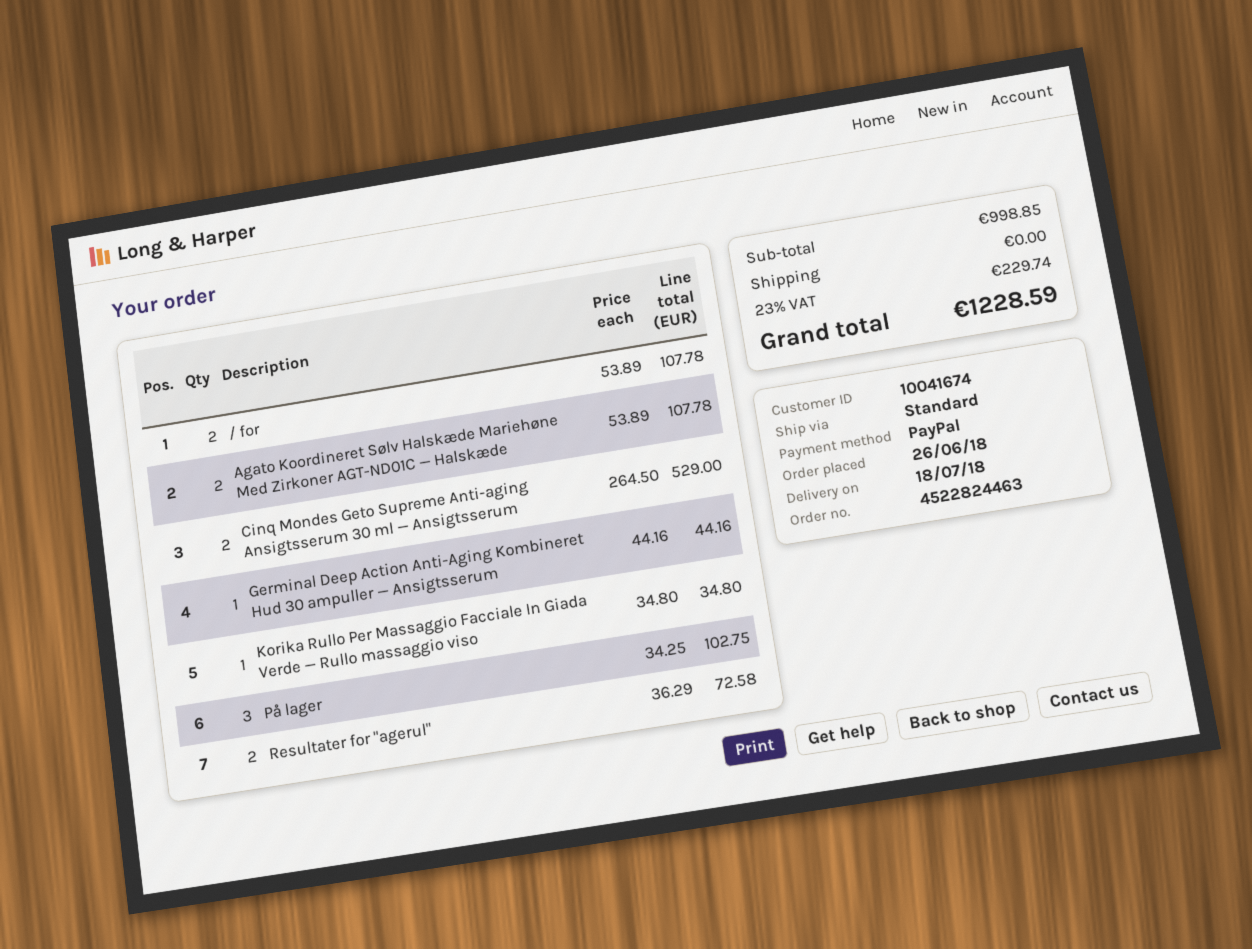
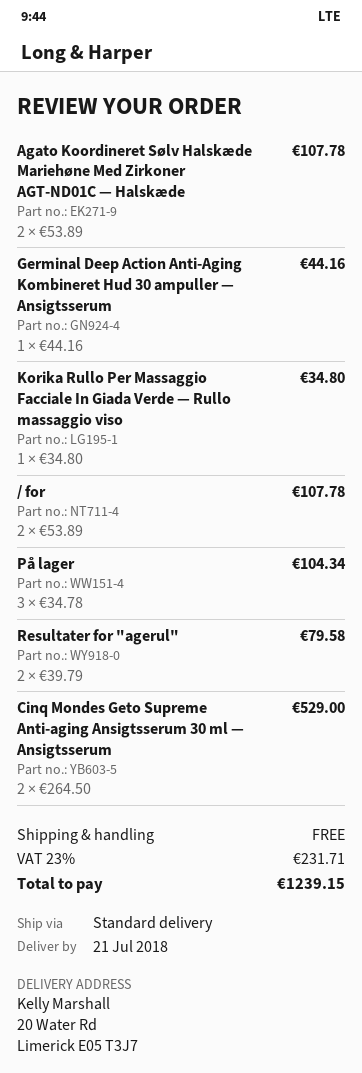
delivery date: 2018-07-18 -> 2018-07-21
På lager: 3 x 34.25 = 102.75 -> 3 x 34.78 = 104.34
Resultater for "agerul": 2 x 36.29 = 72.58 -> 2 x 39.79 = 79.58
tax: 23% = 229.74 -> 23% = 231.71
total: 1228.59 -> 1239.15

